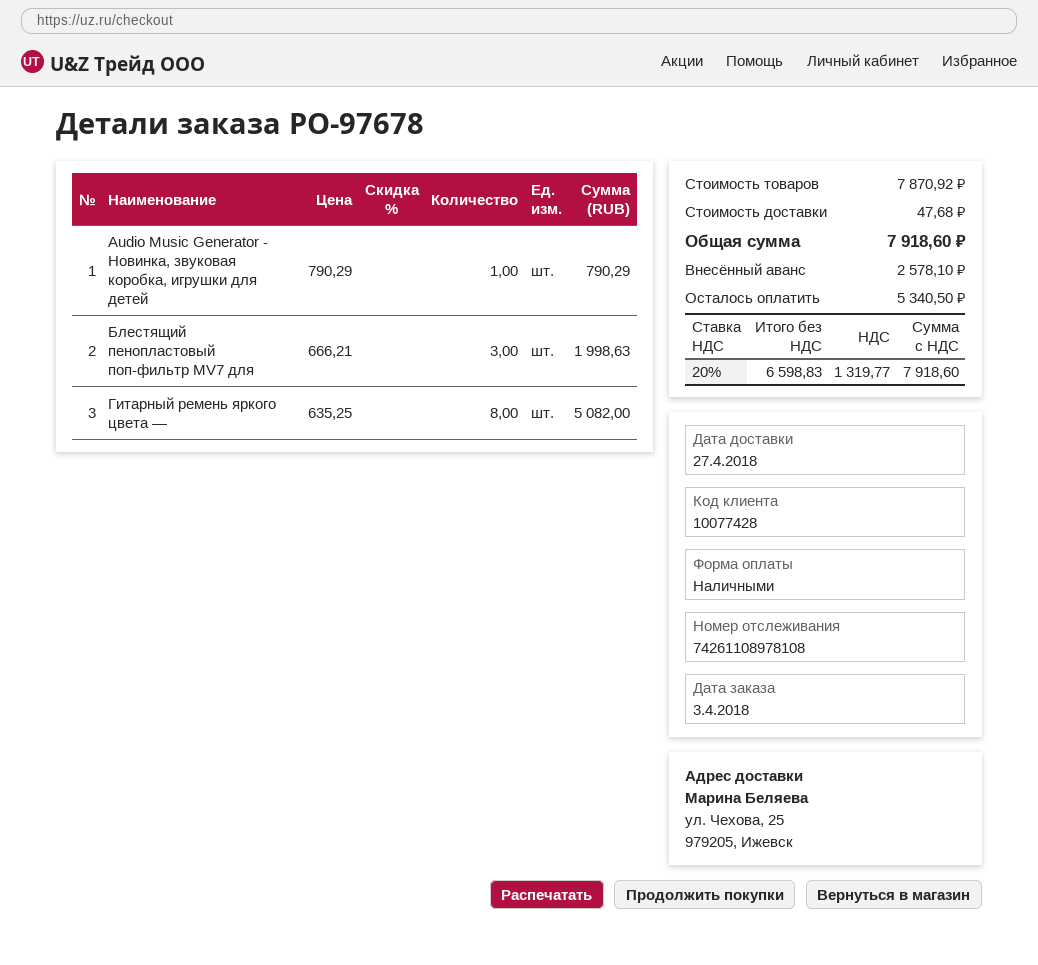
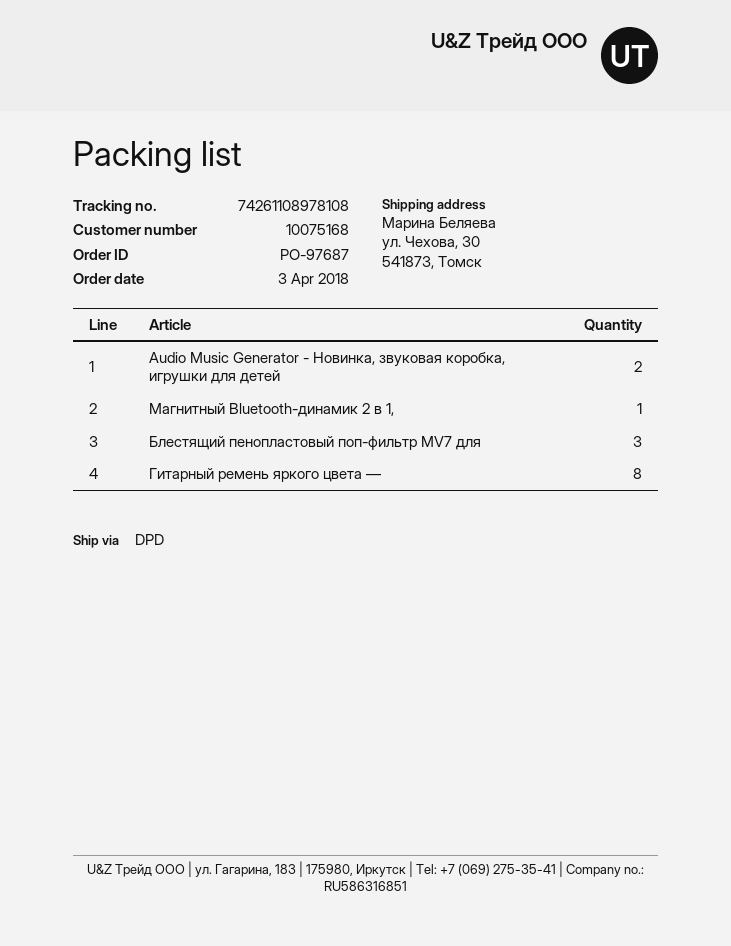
order number: PO-97678 -> PO-97687
customer number: 10077428 -> 10075168
ship to: ул. Чехова, 25, 979205, Ижевск -> ул. Чехова, 30, 541873, Томск
Audio Music Generator - Новинка, звуковая коробка, игрушки для детей: 1 -> 2
Магнитный Bluetooth-динамик 2 в 1,: none -> 1

